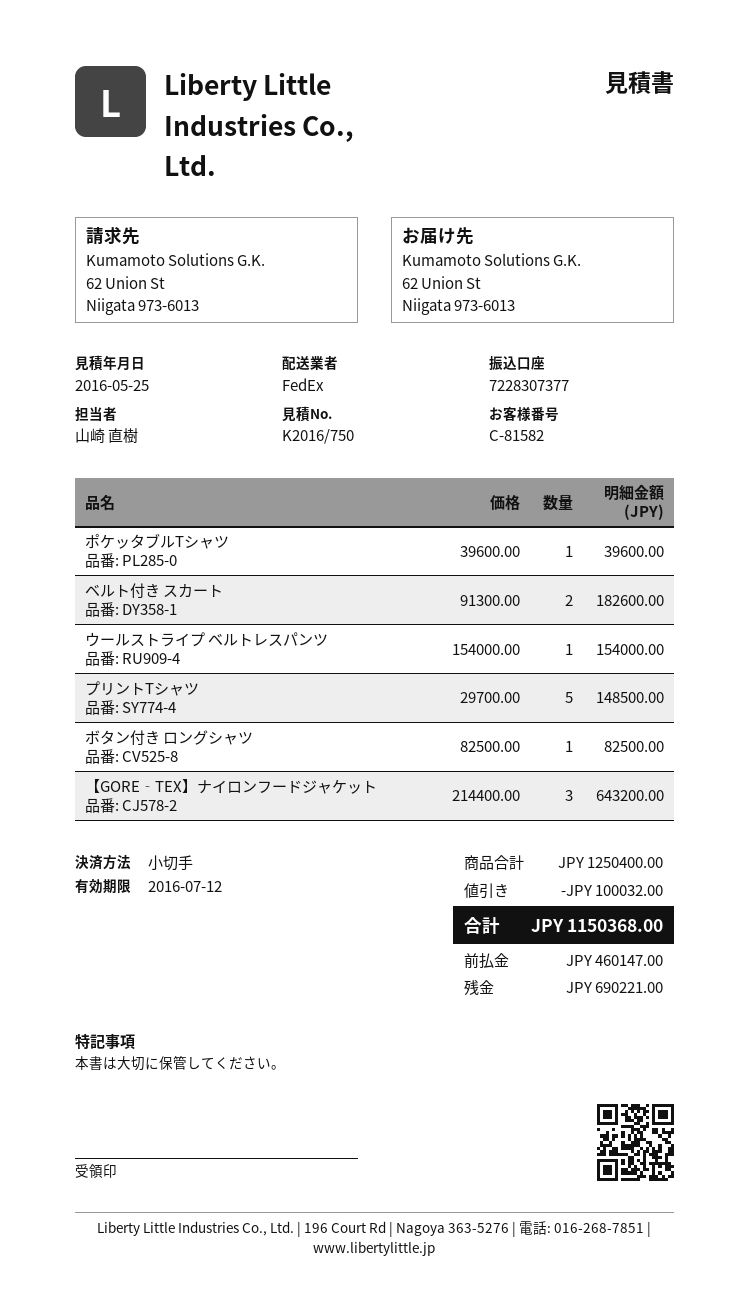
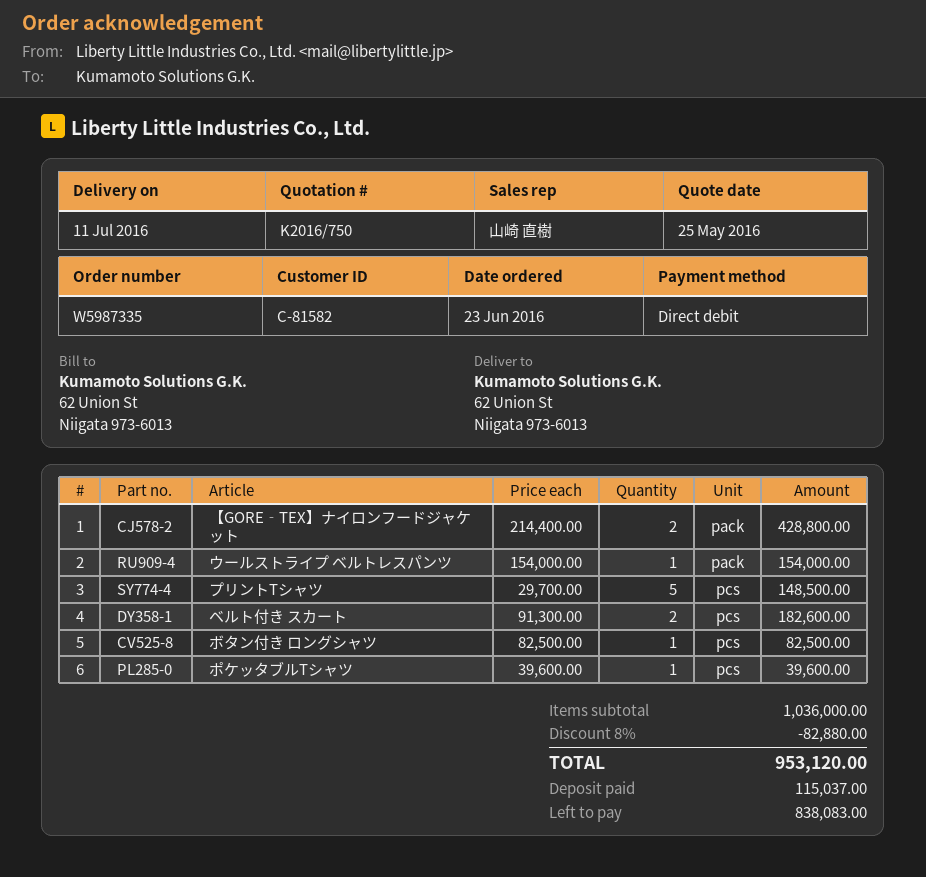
payment method: cheque -> direct debit
【GORE‐TEX】ナイロンフードジャケット: 3 x 214400.00 = 643200.00 -> 2 x 214400.00 = 428800.00
subtotal: 1250400.00 -> 1036000.00
discount: 100032.00 -> 82880.00
total: 1150368.00 -> 953120.00
deposit: 460147.00 -> 115037.00
balance: 690221.00 -> 838083.00

